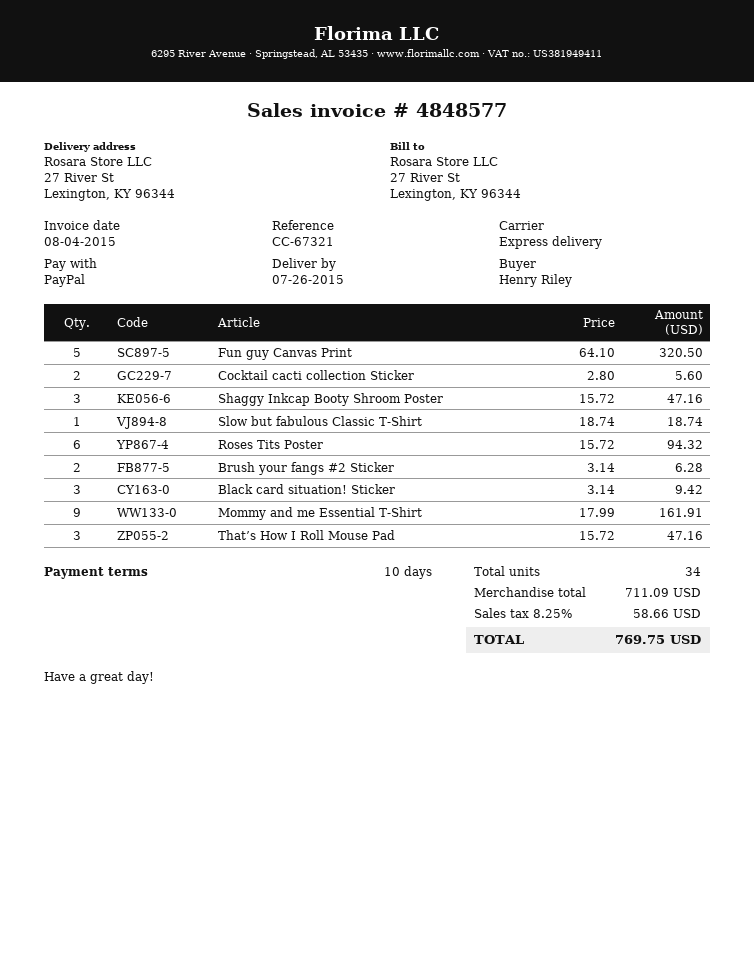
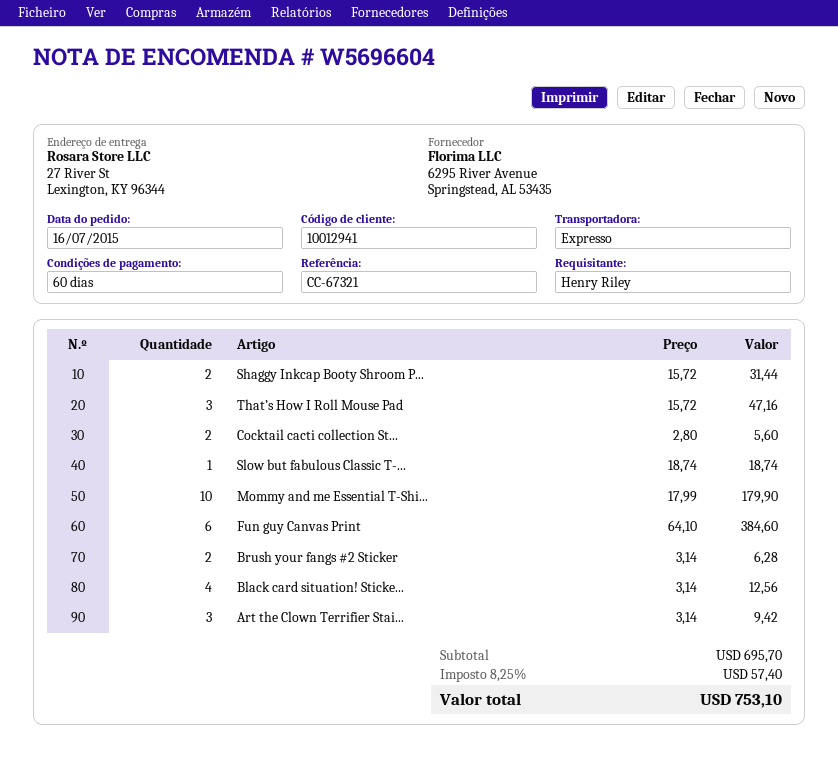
payment terms: 10 days -> 60 days
Fun guy Canvas Print: 5 x 64.10 = 320.50 -> 6 x 64.10 = 384.60
Shaggy Inkcap Booty Shroom Poster: 3 x 15.72 = 47.16 -> 2 x 15.72 = 31.44
Roses Tits Poster: 6 x 15.72 = 94.32 -> none
Black card situation! Sticker: 3 x 3.14 = 9.42 -> 4 x 3.14 = 12.56
Mommy and me Essential T-Shirt: 9 x 17.99 = 161.91 -> 10 x 17.99 = 179.90
Art the Clown Terrifier Stai...: none -> 3 x 3.14 = 9.42
subtotal: 711.09 -> 695.70
tax: 8.25% = 58.66 -> 8.25% = 57.40
total: 769.75 -> 753.10

